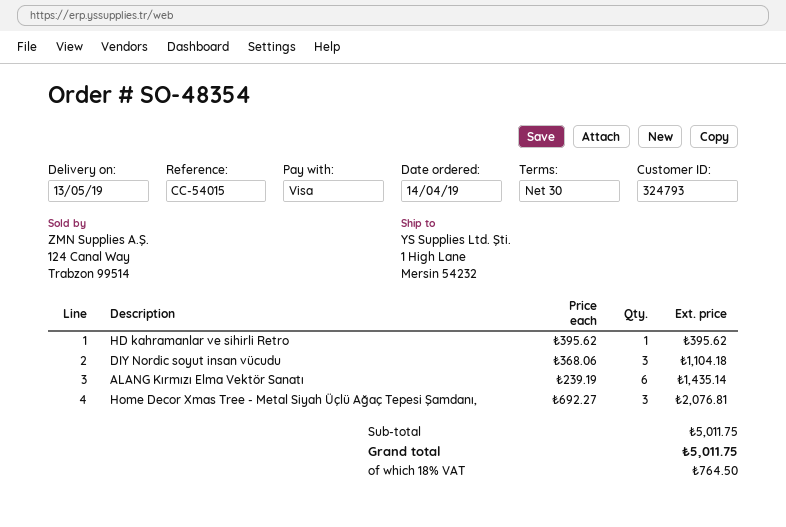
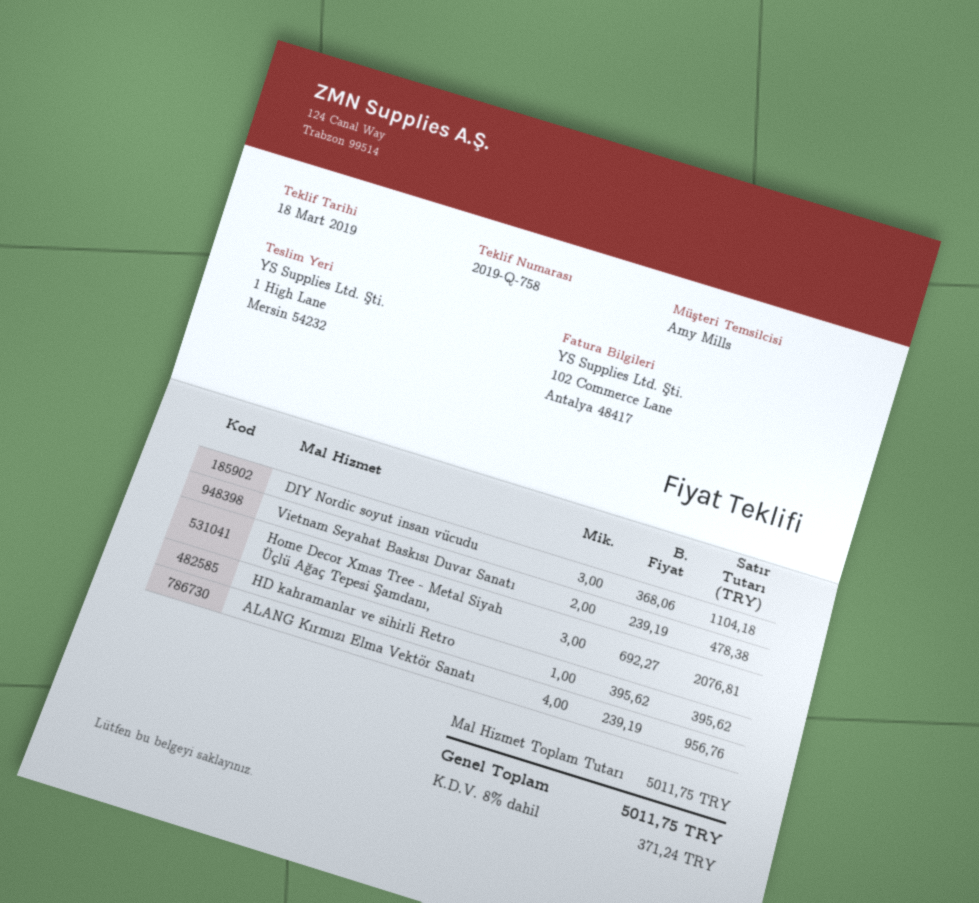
ALANG Kırmızı Elma Vektör Sanatı: 6 x 239.19 = 1435.14 -> 4 x 239.19 = 956.76
Vietnam Seyahat Baskısı Duvar Sanatı: none -> 2 x 239.19 = 478.38
tax: 18% = 764.50 -> 8% = 371.24

